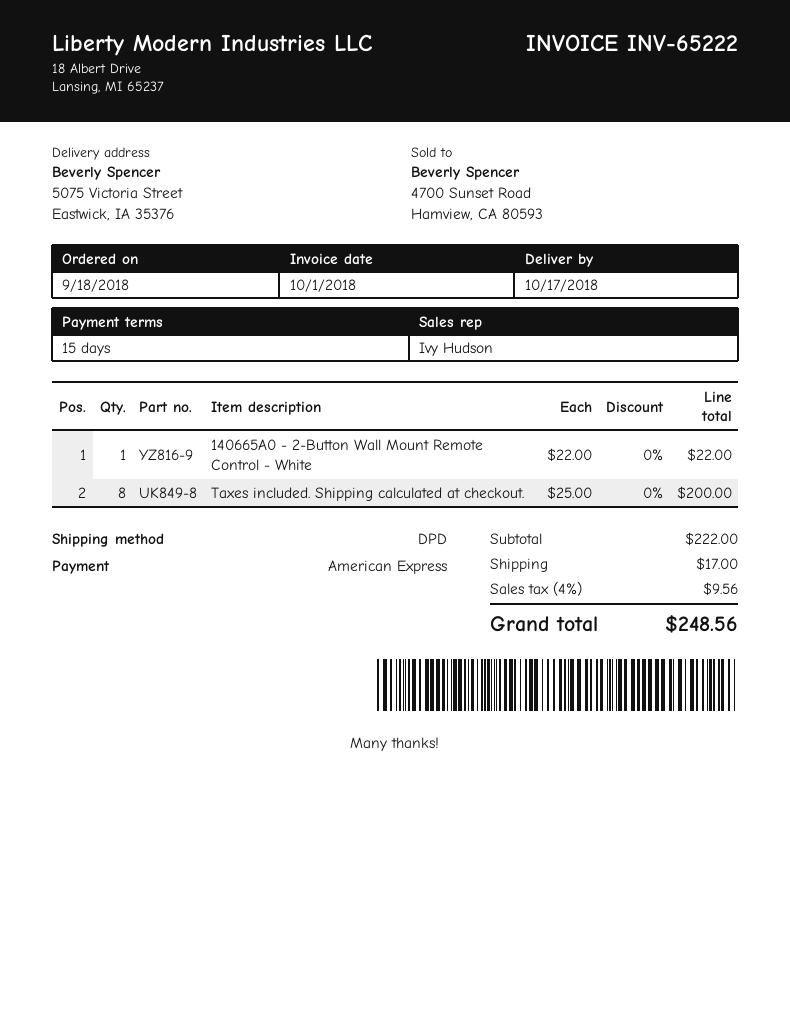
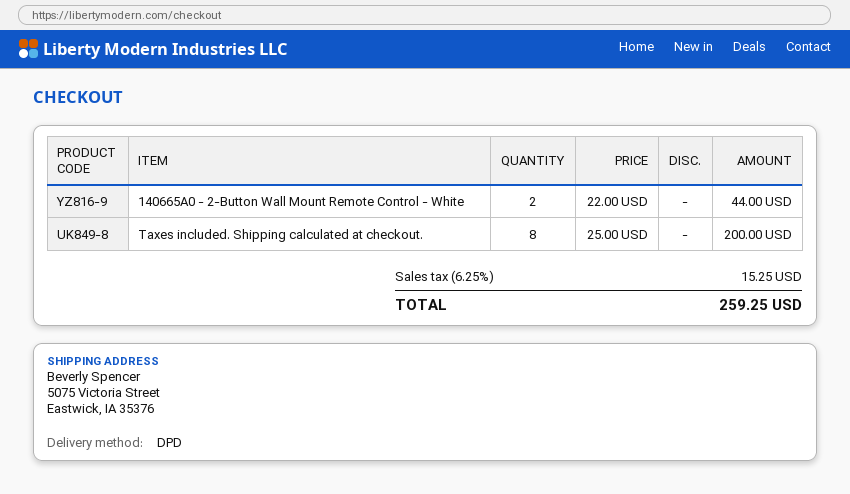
140665A0 - 2-Button Wall Mount Remote Control - White: 1 x 22.00 = 22.00 -> 2 x 22.00 = 44.00
shipping: 17.00 -> none
tax: 4% = 9.56 -> 6.25% = 15.25
total: 248.56 -> 259.25

